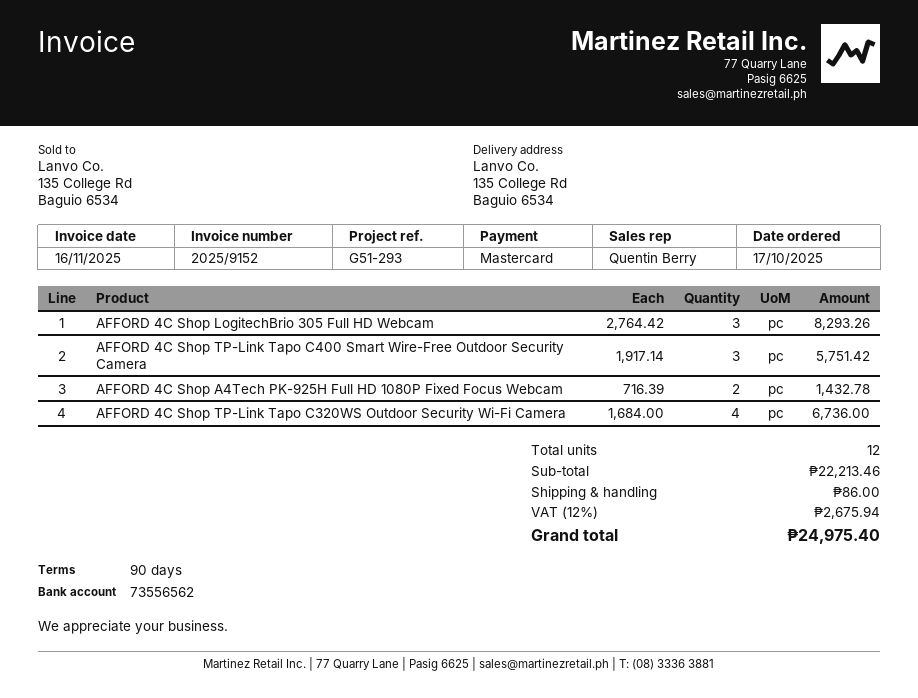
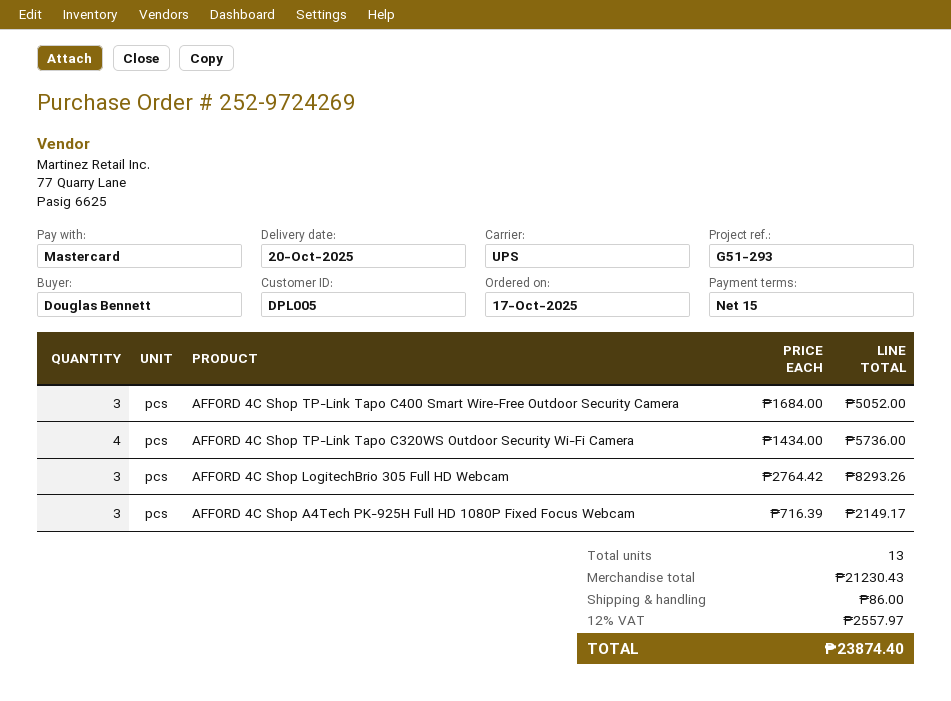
payment terms: 90 days -> 15 days
AFFORD 4C Shop TP-Link Tapo C400 Smart Wire-Free Outdoor Security Camera: 3 x 1917.14 = 5751.42 -> 3 x 1684.00 = 5052.00
AFFORD 4C Shop A4Tech PK-925H Full HD 1080P Fixed Focus Webcam: 2 x 716.39 = 1432.78 -> 3 x 716.39 = 2149.17
AFFORD 4C Shop TP-Link Tapo C320WS Outdoor Security Wi-Fi Camera: 4 x 1684.00 = 6736.00 -> 4 x 1434.00 = 5736.00
total quantity: 12 -> 13
subtotal: 22213.46 -> 21230.43
tax: 12% = 2675.94 -> 12% = 2557.97
total: 24975.40 -> 23874.40

